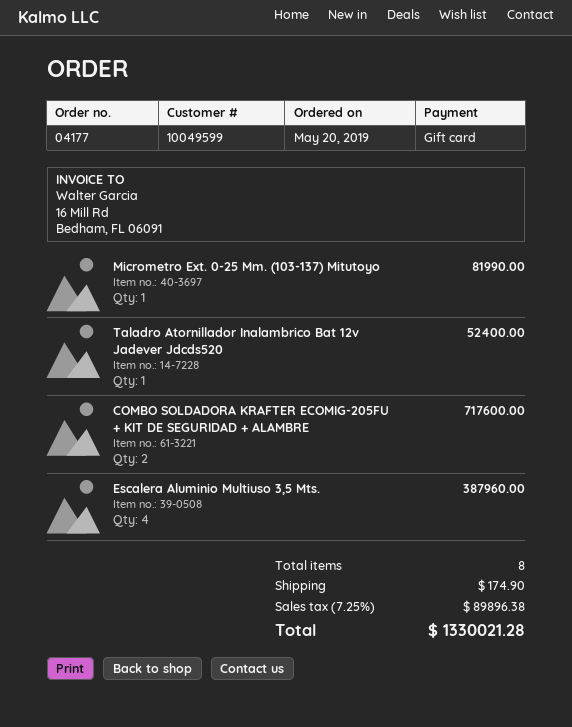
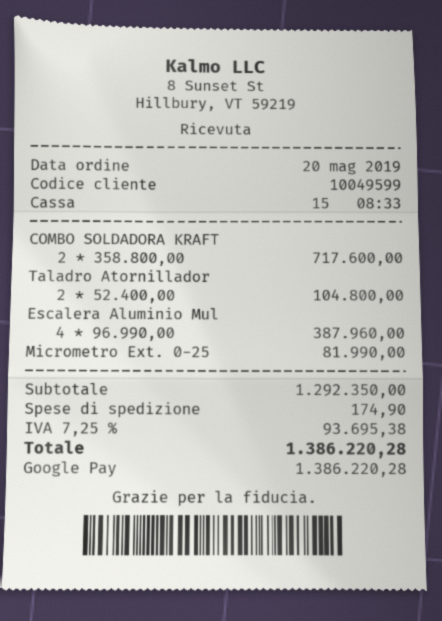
payment method: gift card -> Google Pay
Taladro Atornillador Inalambrico Bat 12v Jadever Jdcds520: 1 for 52400.00 -> 2 for 104800.00
tax: 7.25% = 89896.38 -> 7.25% = 93695.38
total: 1330021.28 -> 1386220.28

